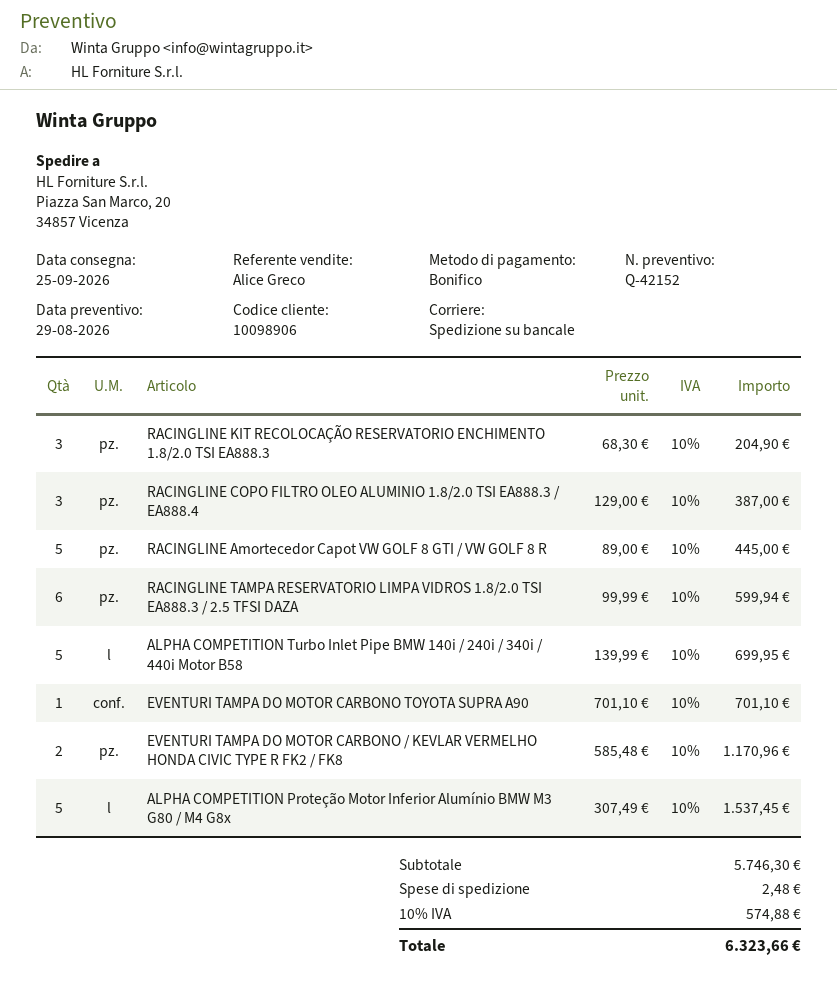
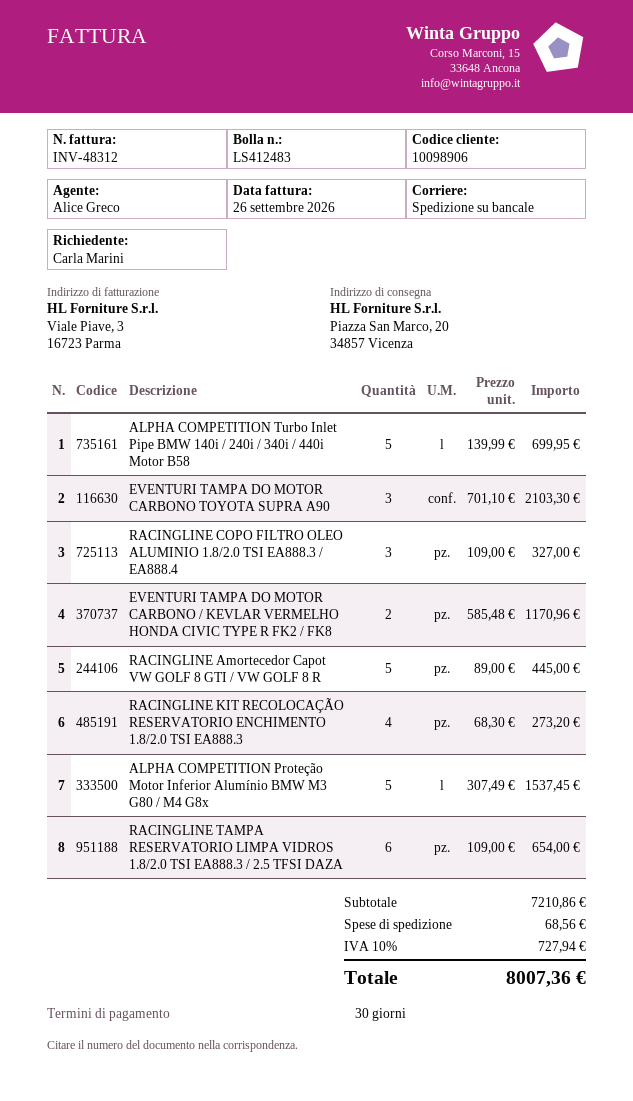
RACINGLINE KIT RECOLOCAÇÃO RESERVATORIO ENCHIMENTO 1.8/2.0 TSI EA888.3: 3 x 68.30 = 204.90 -> 4 x 68.30 = 273.20
RACINGLINE COPO FILTRO OLEO ALUMINIO 1.8/2.0 TSI EA888.3 / EA888.4: 3 x 129.00 = 387.00 -> 3 x 109.00 = 327.00
RACINGLINE TAMPA RESERVATORIO LIMPA VIDROS 1.8/2.0 TSI EA888.3 / 2.5 TFSI DAZA: 6 x 99.99 = 599.94 -> 6 x 109.00 = 654.00
EVENTURI TAMPA DO MOTOR CARBONO TOYOTA SUPRA A90: 1 x 701.10 = 701.10 -> 3 x 701.10 = 2103.30
subtotal: 5746.30 -> 7210.86
shipping: 2.48 -> 68.56
tax: 10% = 574.88 -> 10% = 727.94
total: 6323.66 -> 8007.36

